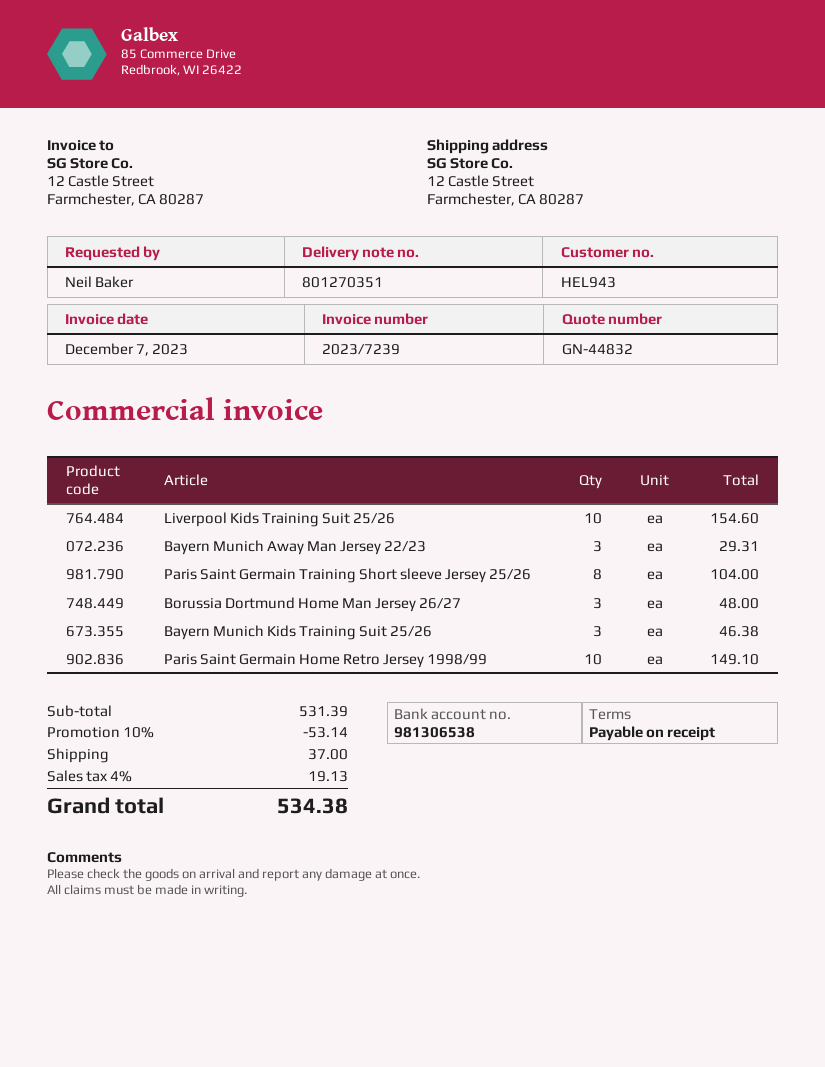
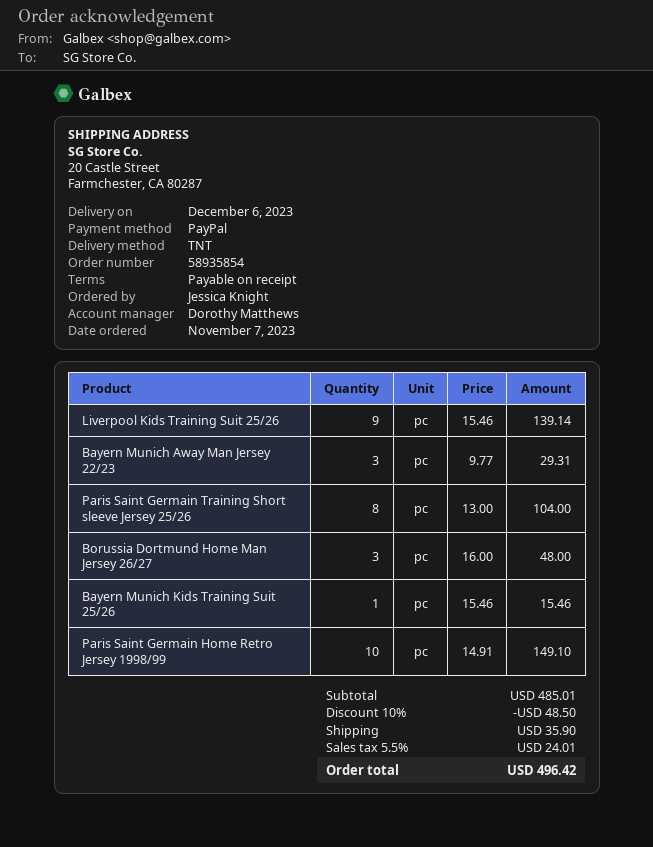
ordered by: Neil Baker -> Jessica Knight
ship to: 12 Castle Street, Farmchester, CA 80287 -> 20 Castle Street, Farmchester, CA 80287
Liverpool Kids Training Suit 25/26: 10 for 154.60 -> 9 for 139.14
Bayern Munich Kids Training Suit 25/26: 3 for 46.38 -> 1 for 15.46
subtotal: 531.39 -> 485.01
discount: 10% = 53.14 -> 10% = 48.50
shipping: 37.00 -> 35.90
tax: 4% = 19.13 -> 5.5% = 24.01
total: 534.38 -> 496.42

